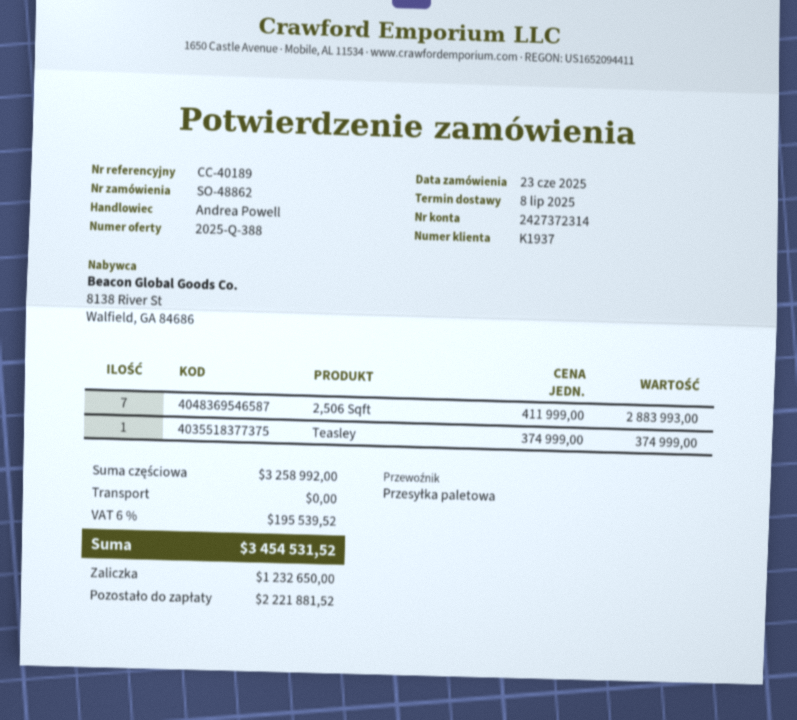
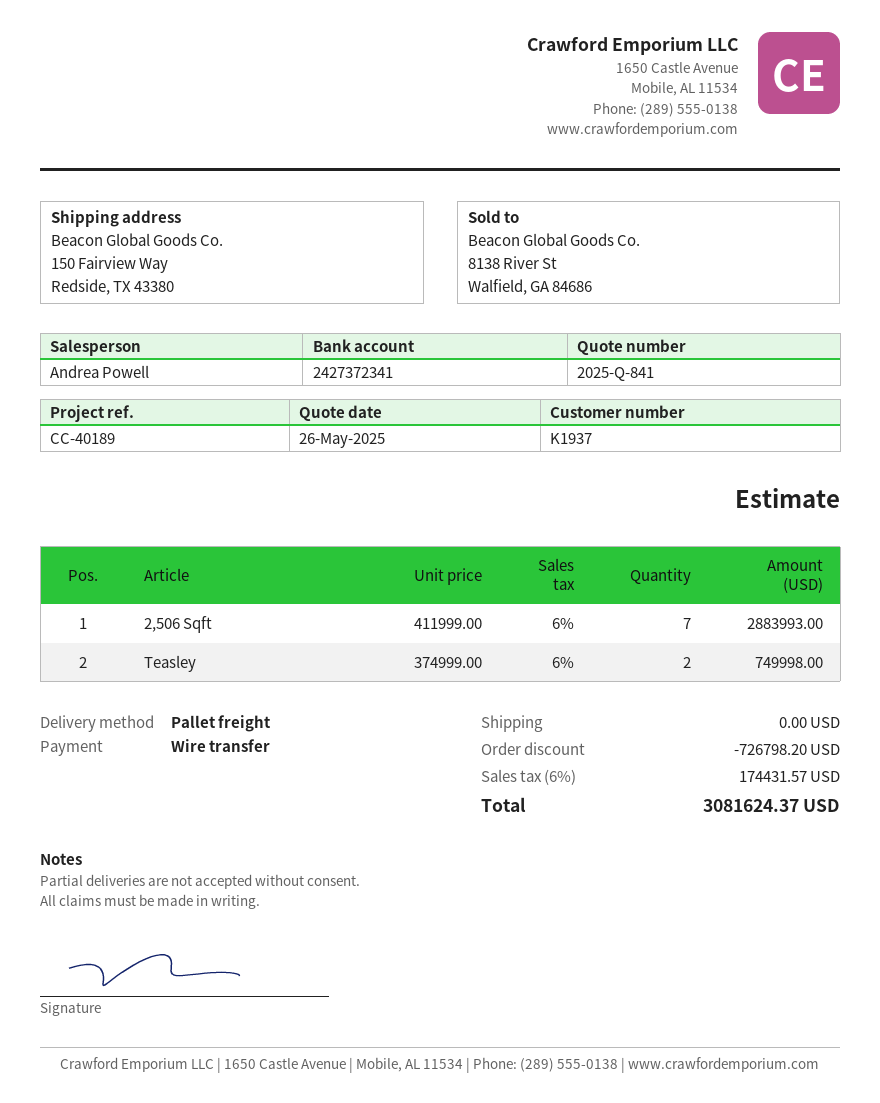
quote number: 2025-Q-388 -> 2025-Q-841
bank account: 2427372314 -> 2427372341
Teasley: 1 x 374999.00 = 374999.00 -> 2 x 374999.00 = 749998.00
discount: none -> 726798.20
tax: 6% = 195539.52 -> 6% = 174431.57
total: 3454531.52 -> 3081624.37

